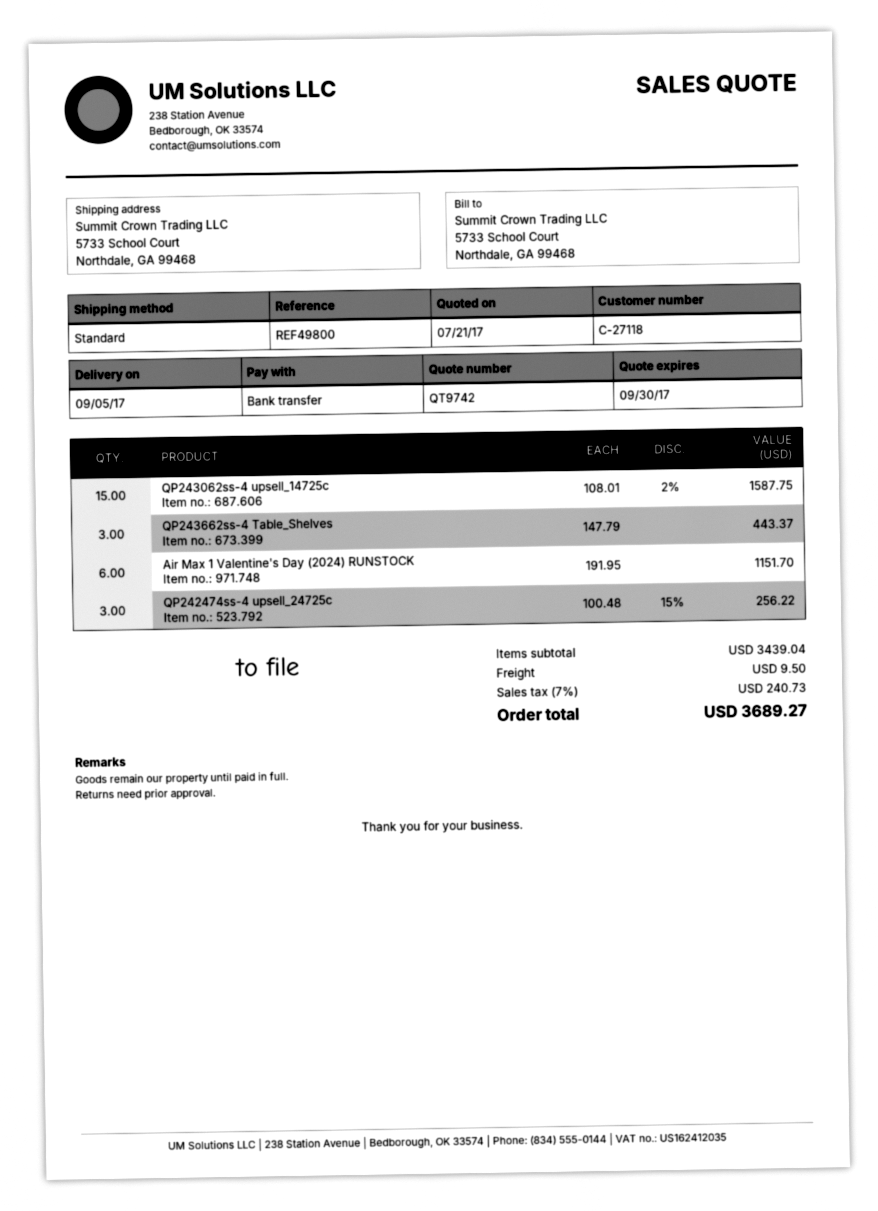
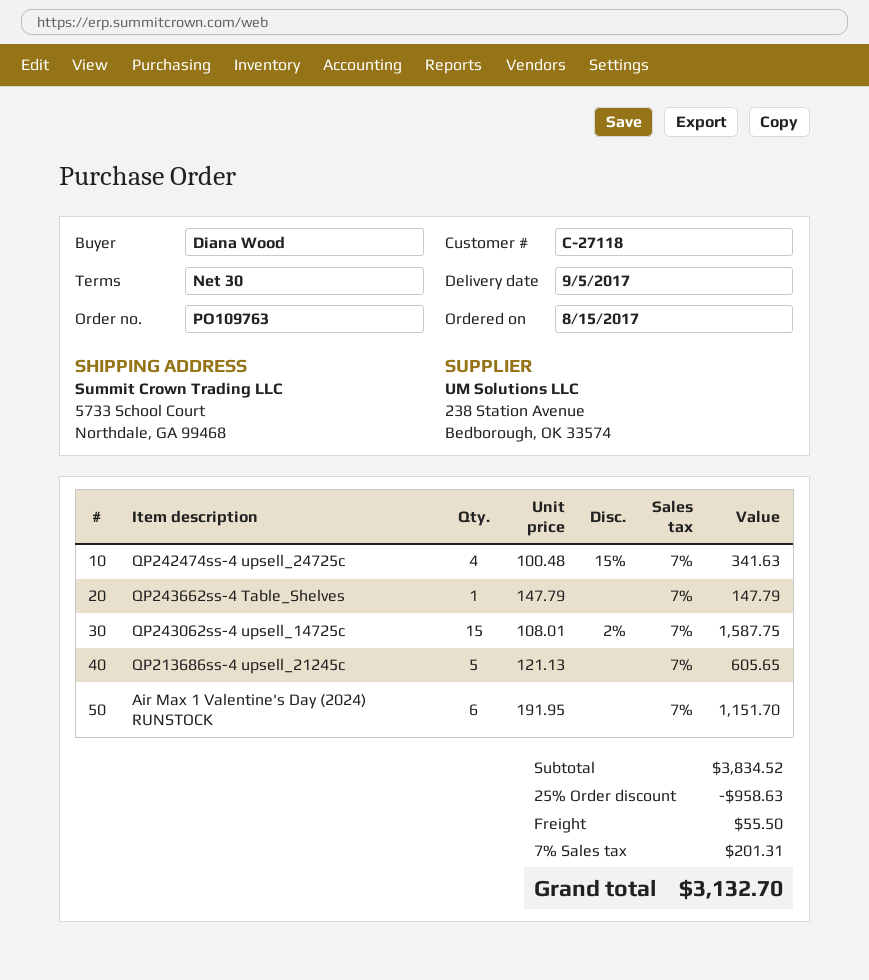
QP243662ss-4 Table_Shelves: 3 x 147.79 = 443.37 -> 1 x 147.79 = 147.79
QP242474ss-4 upsell_24725c: 3 x 100.48 - 15% = 256.22 -> 4 x 100.48 - 15% = 341.63
QP213686ss-4 upsell_21245c: none -> 5 x 121.13 = 605.65
subtotal: 3439.04 -> 3834.52
discount: none -> 25% = 958.63
shipping: 9.50 -> 55.50
tax: 7% = 240.73 -> 7% = 201.31
total: 3689.27 -> 3132.70

